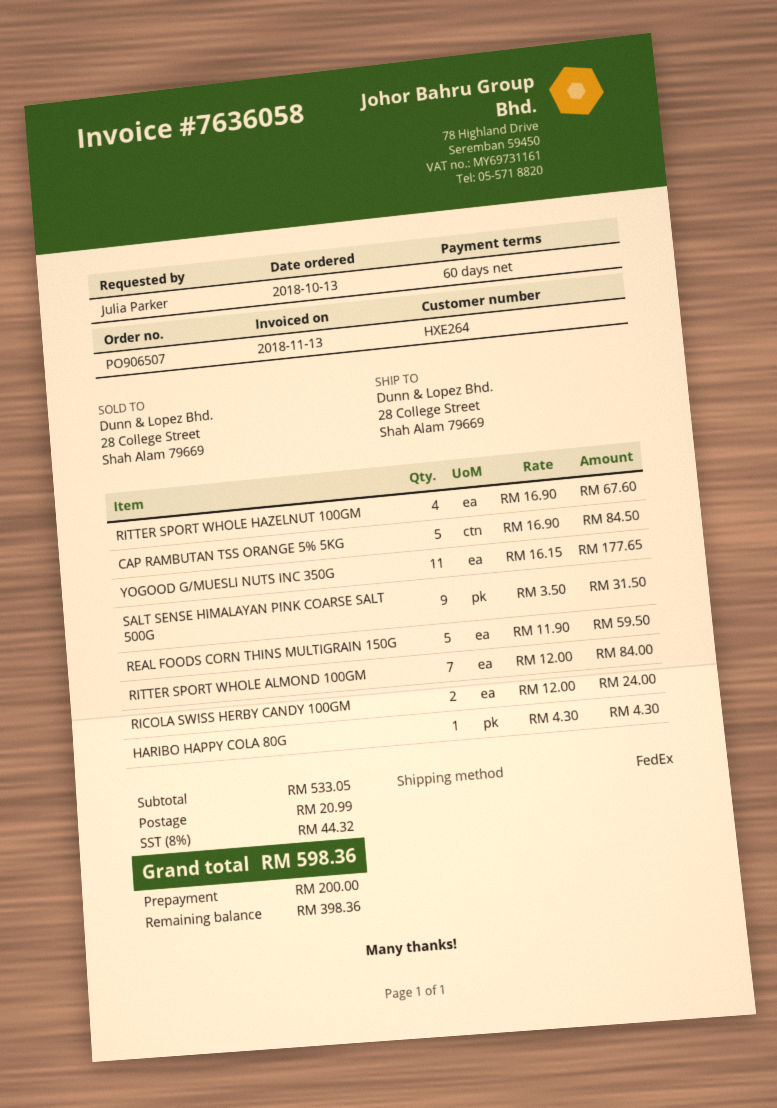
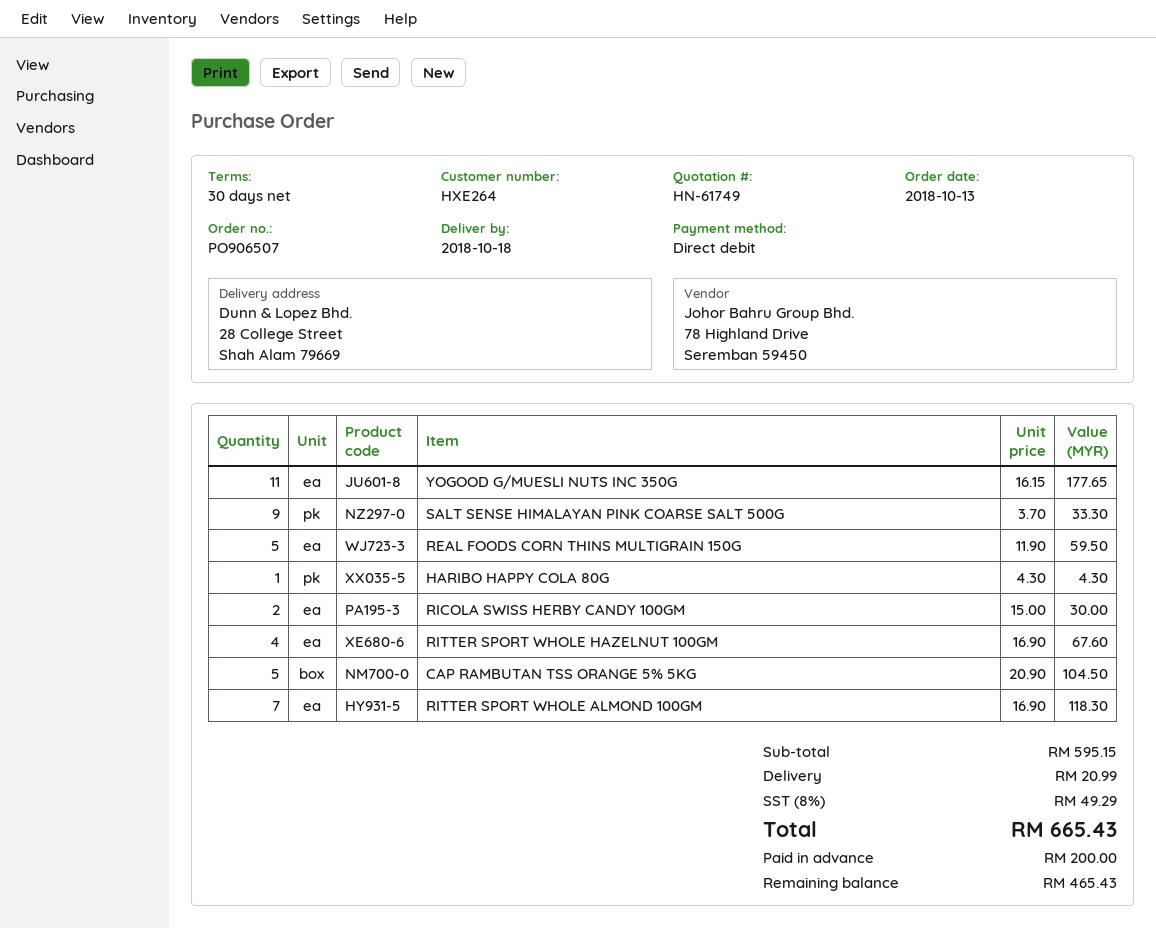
payment terms: 60 days -> 30 days
CAP RAMBUTAN TSS ORANGE 5% 5KG: 5 x 16.90 = 84.50 -> 5 x 20.90 = 104.50
SALT SENSE HIMALAYAN PINK COARSE SALT 500G: 9 x 3.50 = 31.50 -> 9 x 3.70 = 33.30
RITTER SPORT WHOLE ALMOND 100GM: 7 x 12.00 = 84.00 -> 7 x 16.90 = 118.30
RICOLA SWISS HERBY CANDY 100GM: 2 x 12.00 = 24.00 -> 2 x 15.00 = 30.00
subtotal: 533.05 -> 595.15
tax: 8% = 44.32 -> 8% = 49.29
total: 598.36 -> 665.43
balance: 398.36 -> 465.43

